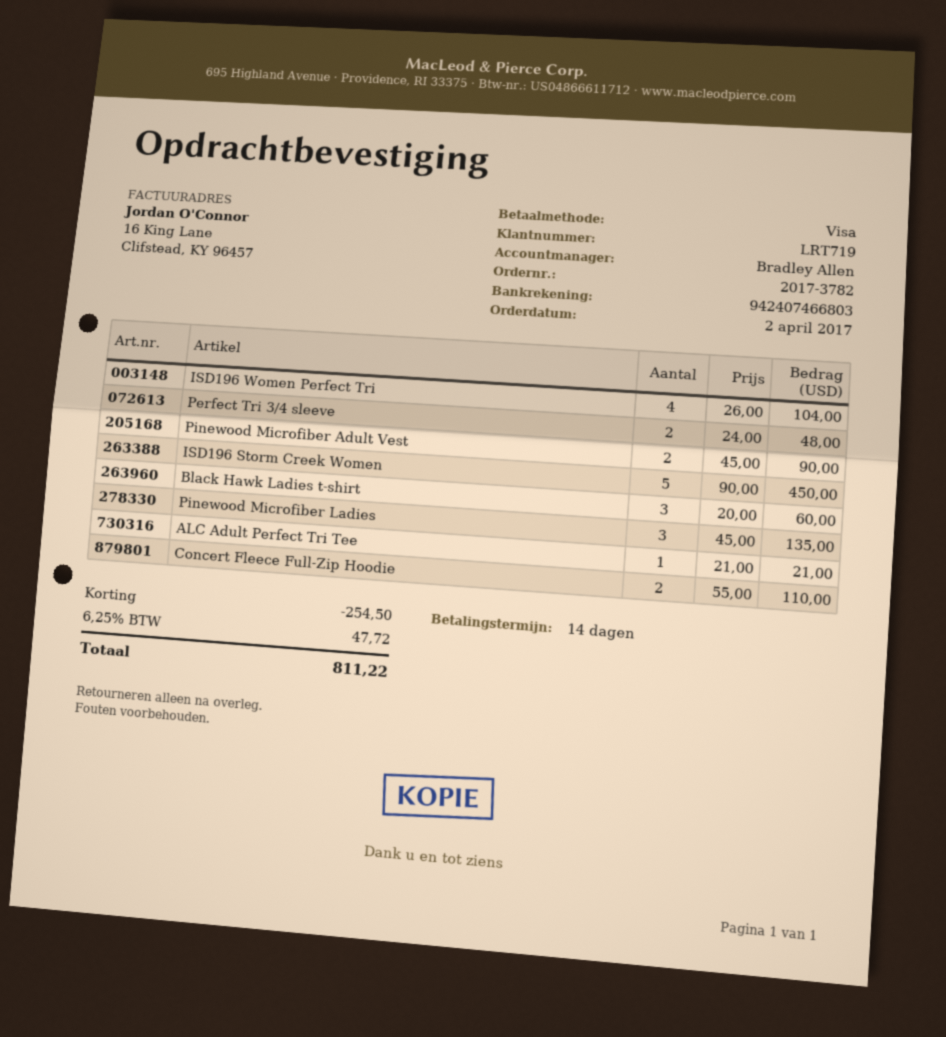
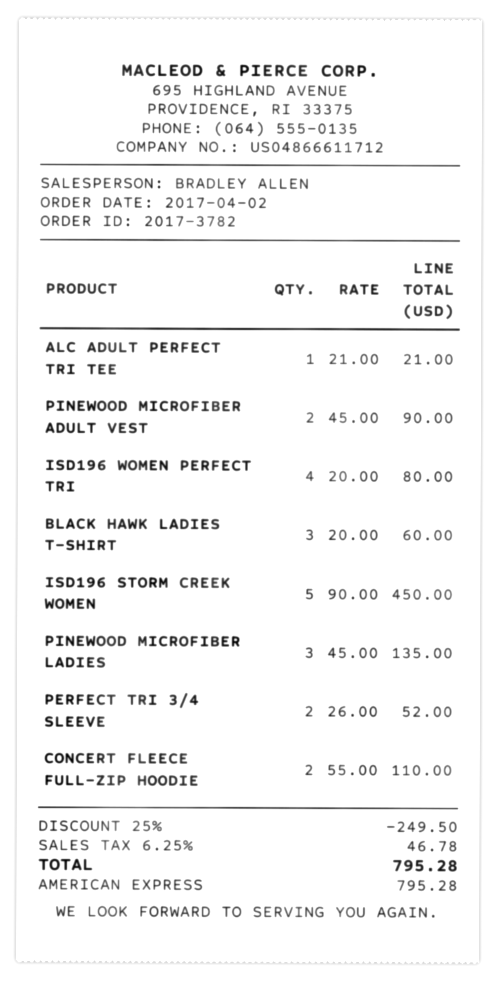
payment method: Visa -> American Express
ISD196 Women Perfect Tri: 4 x 26.00 = 104.00 -> 4 x 20.00 = 80.00
Perfect Tri 3/4 sleeve: 2 x 24.00 = 48.00 -> 2 x 26.00 = 52.00
discount: 254.50 -> 249.50
tax: 6.25% = 47.72 -> 6.25% = 46.78
total: 811.22 -> 795.28

